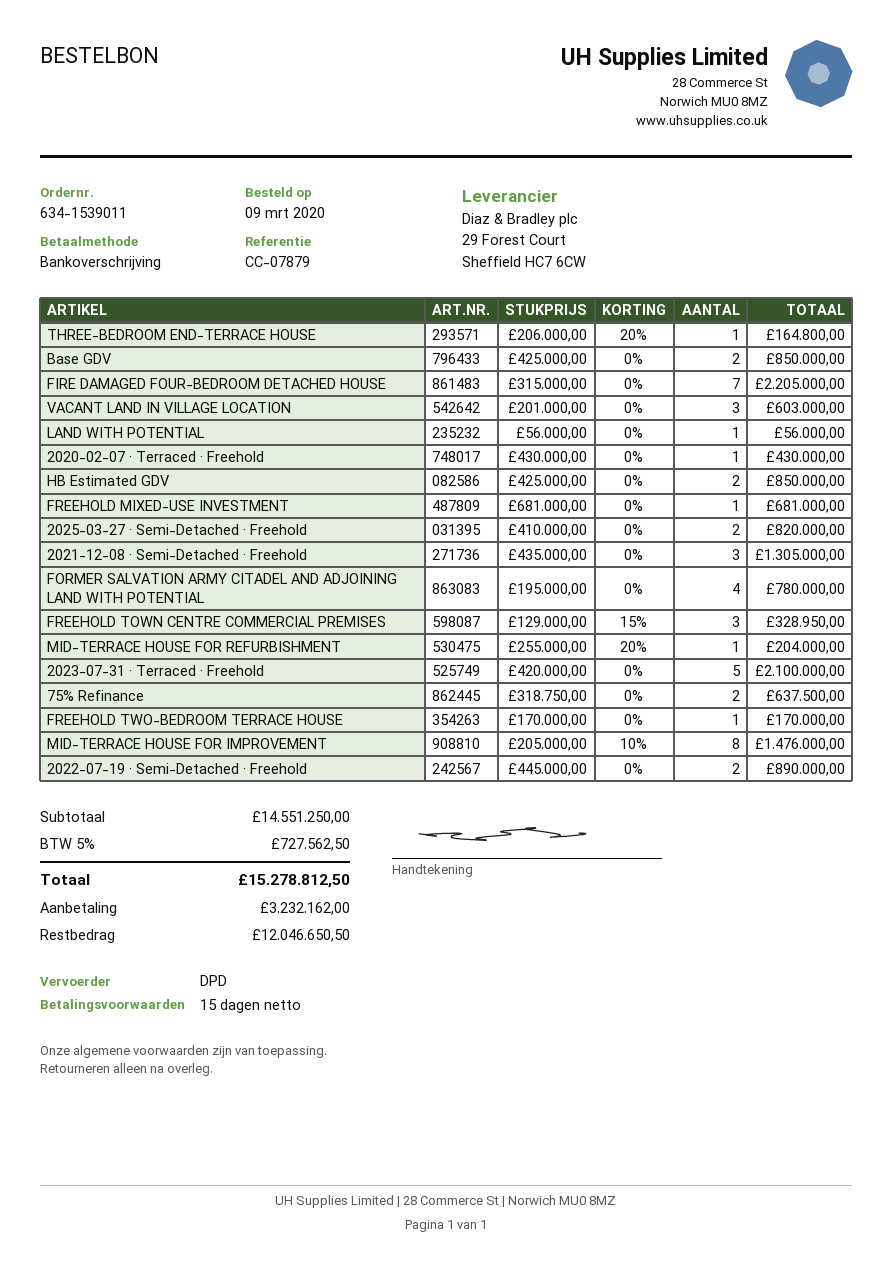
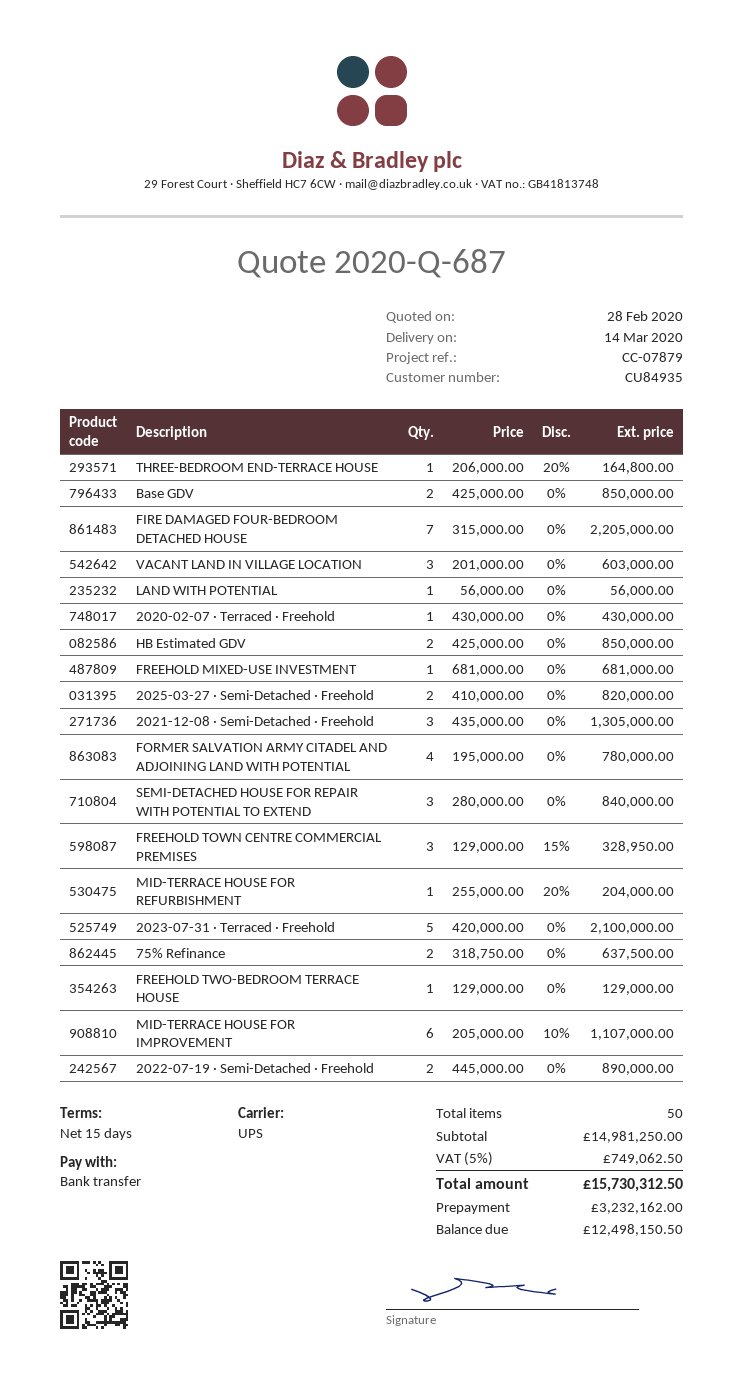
shipping method: DPD -> UPS
FREEHOLD TWO-BEDROOM TERRACE HOUSE: 1 x 170000.00 = 170000.00 -> 1 x 129000.00 = 129000.00
MID-TERRACE HOUSE FOR IMPROVEMENT: 8 x 205000.00 - 10% = 1476000.00 -> 6 x 205000.00 - 10% = 1107000.00
SEMI-DETACHED HOUSE FOR REPAIR WITH POTENTIAL TO EXTEND: none -> 3 x 280000.00 = 840000.00
subtotal: 14551250.00 -> 14981250.00
tax: 5% = 727562.50 -> 5% = 749062.50
total: 15278812.50 -> 15730312.50
balance: 12046650.50 -> 12498150.50

